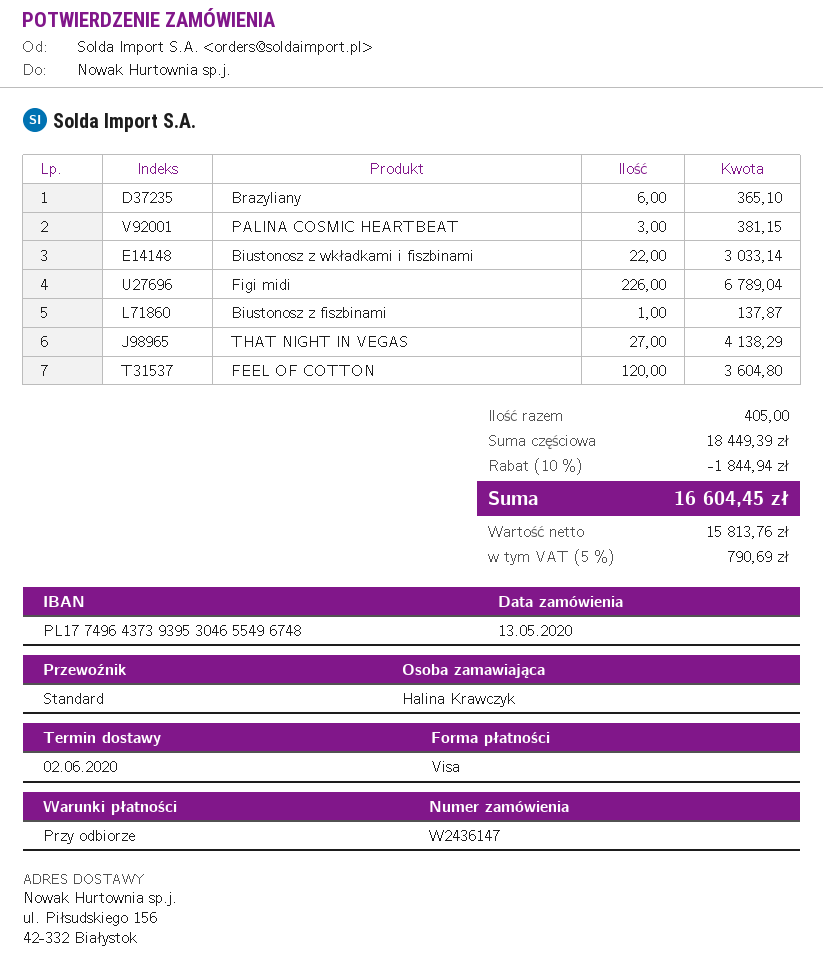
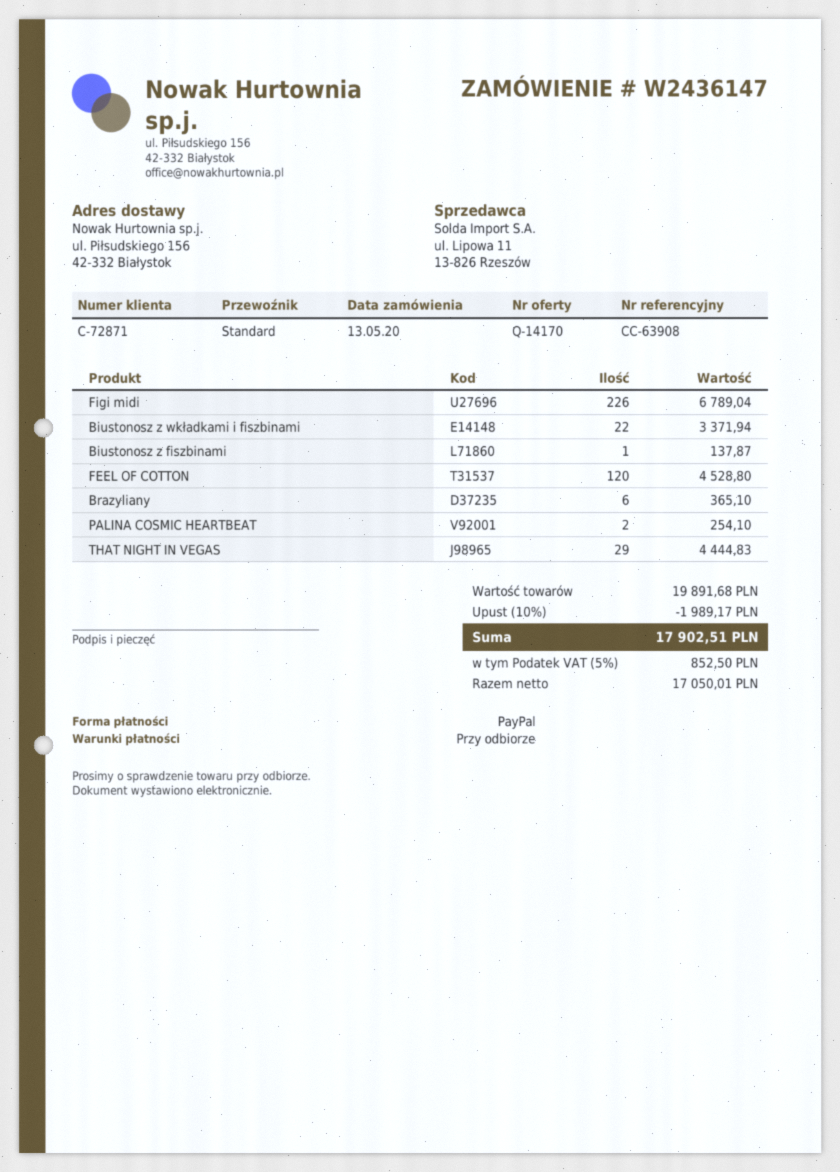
payment method: Visa -> PayPal
PALINA COSMIC HEARTBEAT: 3 for 381.15 -> 2 for 254.10
Biustonosz z wkładkami i fiszbinami: 22 for 3033.14 -> 22 for 3371.94
THAT NIGHT IN VEGAS: 27 for 4138.29 -> 29 for 4444.83
FEEL OF COTTON: 120 for 3604.80 -> 120 for 4528.80
subtotal: 18449.39 -> 19891.68
discount: 10% = 1844.94 -> 10% = 1989.17
net: 15813.76 -> 17050.01
tax: 5% = 790.69 -> 5% = 852.50
total: 16604.45 -> 17902.51

